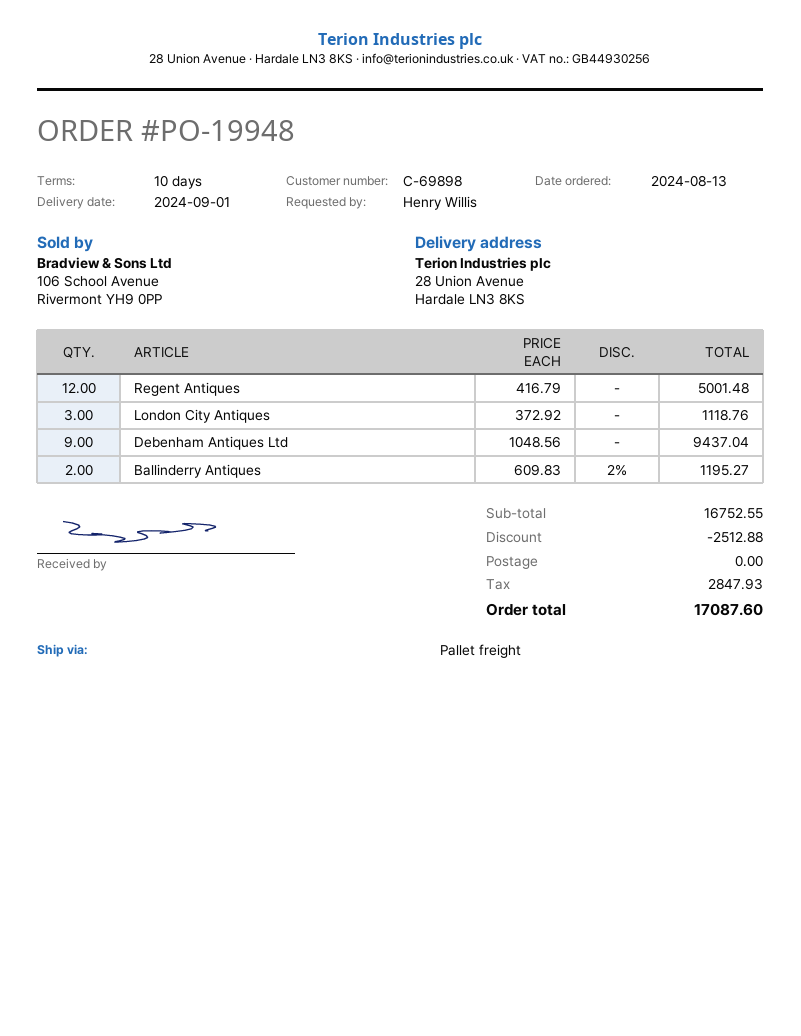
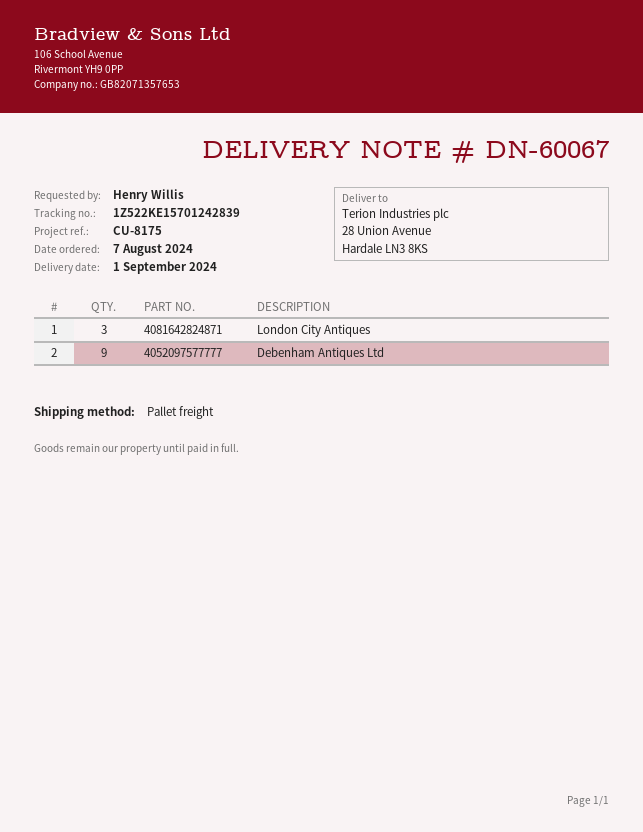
order date: 2024-08-13 -> 2024-08-07
Regent Antiques: 12 -> none
Ballinderry Antiques: 2 -> none

